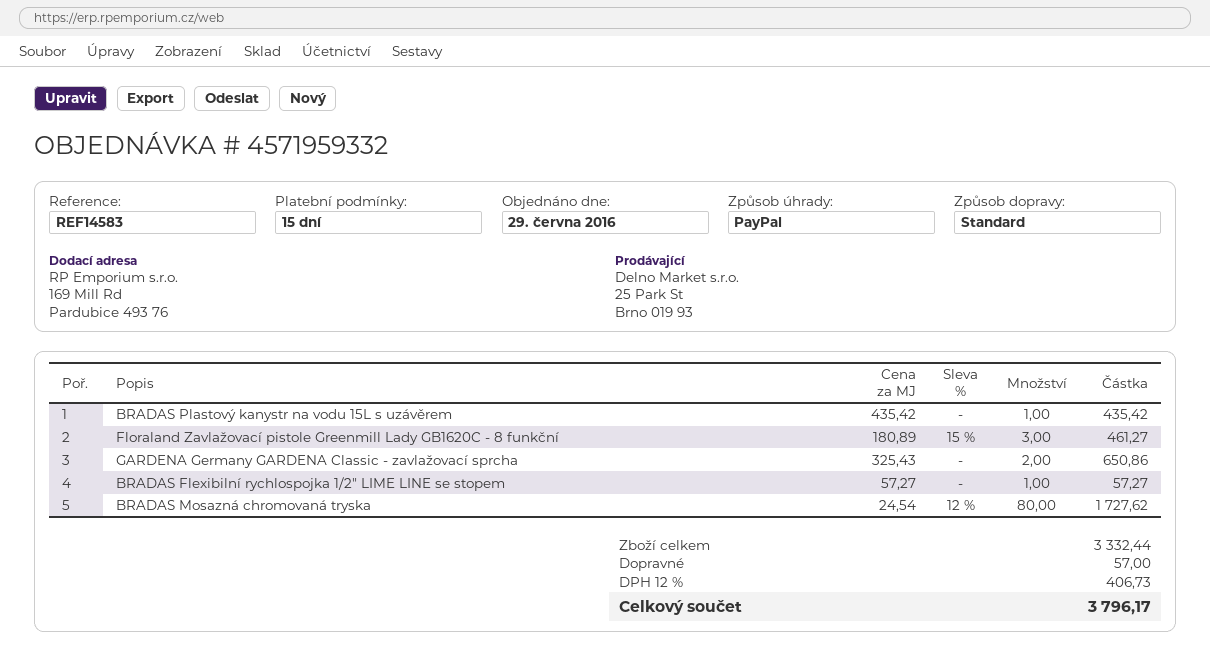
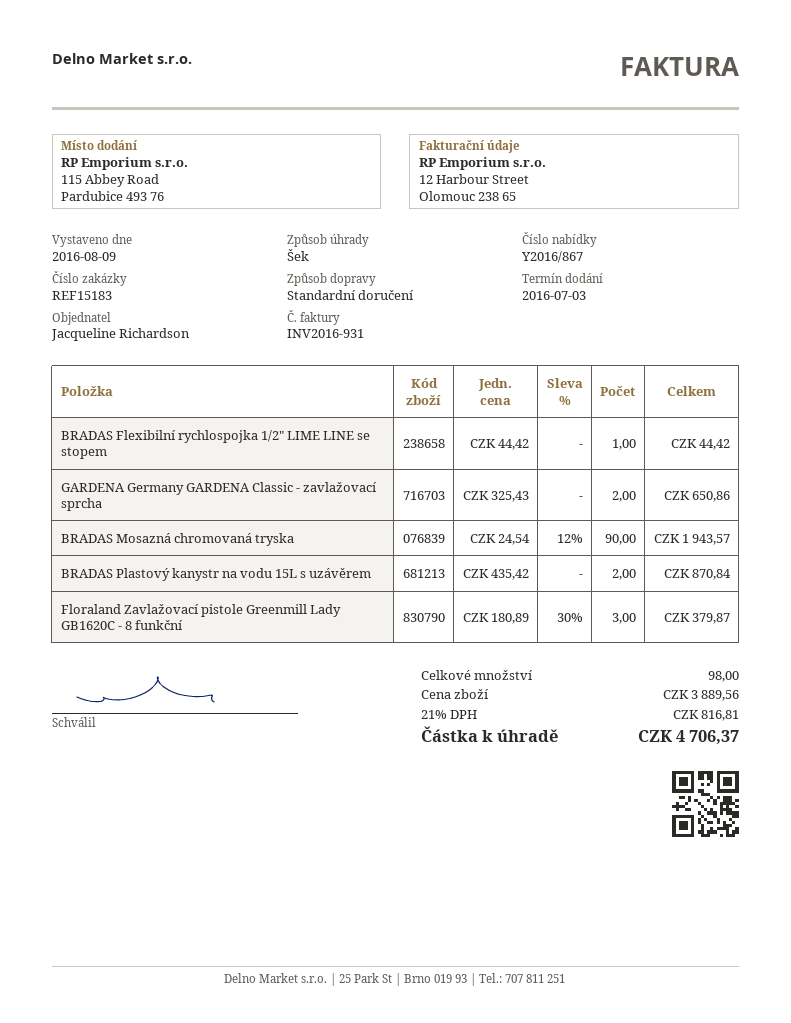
reference: REF14583 -> REF15183
payment method: PayPal -> cheque
ship to: 169 Mill Rd, Pardubice 493 76 -> 115 Abbey Road, Pardubice 493 76
BRADAS Plastový kanystr na vodu 15L s uzávěrem: 1 x 435.42 = 435.42 -> 2 x 435.42 = 870.84
Floraland Zavlažovací pistole Greenmill Lady GB1620C - 8 funkční: 3 x 180.89 - 15% = 461.27 -> 3 x 180.89 - 30% = 379.87
BRADAS Flexibilní rychlospojka 1/2" LIME LINE se stopem: 1 x 57.27 = 57.27 -> 1 x 44.42 = 44.42
BRADAS Mosazná chromovaná tryska: 80 x 24.54 - 12% = 1727.62 -> 90 x 24.54 - 12% = 1943.57
subtotal: 3332.44 -> 3889.56
shipping: 57.00 -> none
tax: 12% = 406.73 -> 21% = 816.81
total: 3796.17 -> 4706.37

